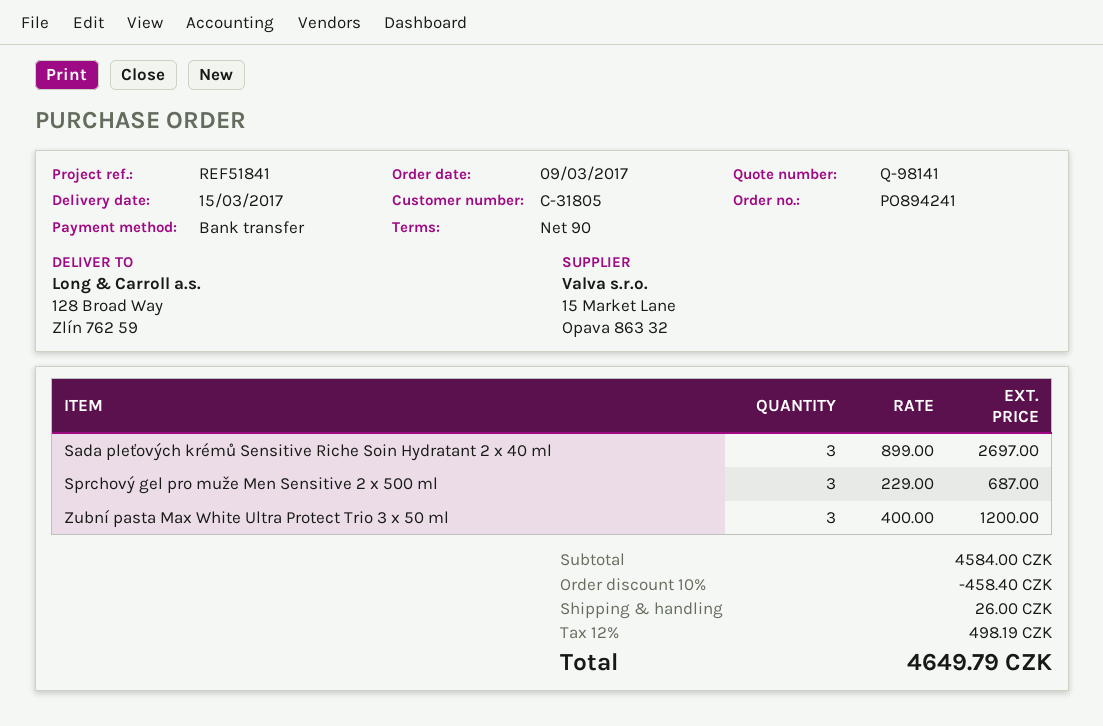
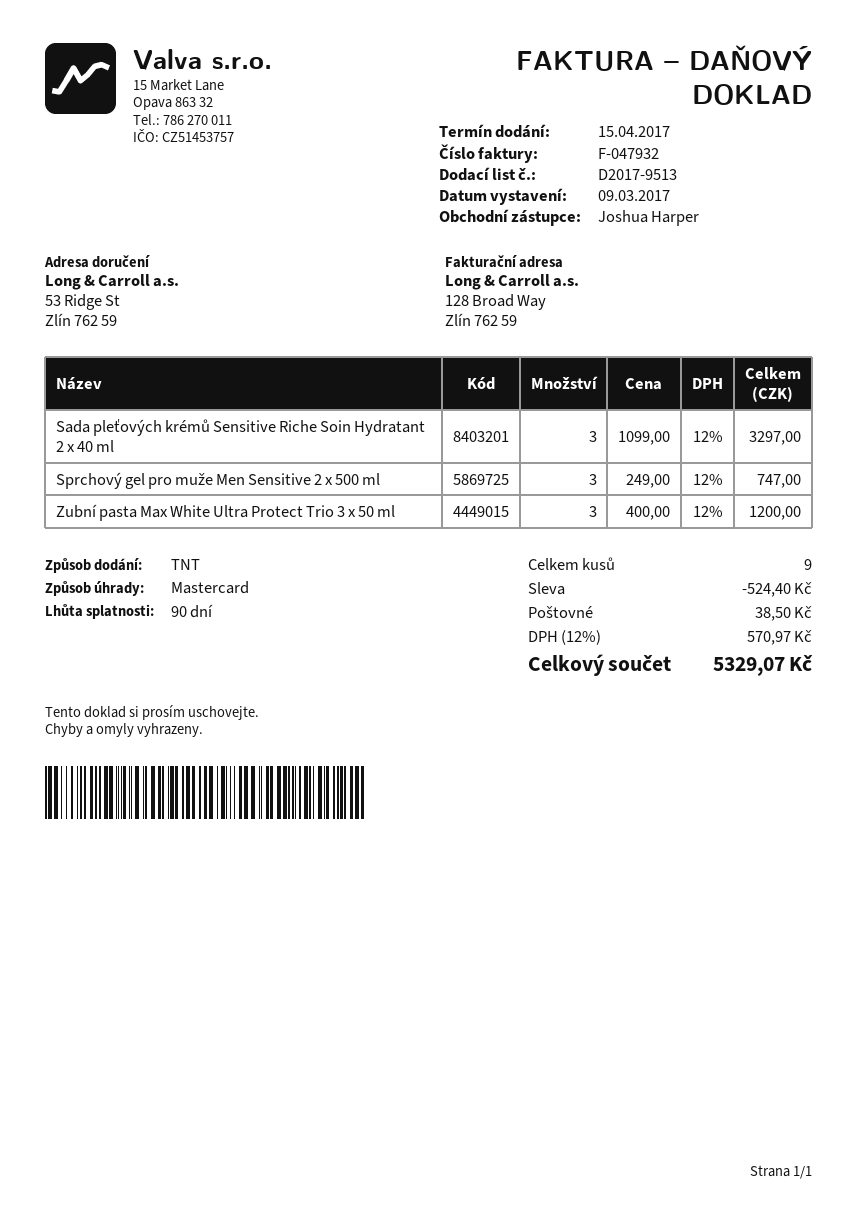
delivery date: 2017-03-15 -> 2017-04-15
payment method: bank transfer -> Mastercard
ship to: 128 Broad Way, Zlín 762 59 -> 53 Ridge St, Zlín 762 59
Sada pleťových krémů Sensitive Riche Soin Hydratant 2 x 40 ml: 3 x 899.00 = 2697.00 -> 3 x 1099.00 = 3297.00
Sprchový gel pro muže Men Sensitive 2 x 500 ml: 3 x 229.00 = 687.00 -> 3 x 249.00 = 747.00
discount: 458.40 -> 524.40
shipping: 26.00 -> 38.50
tax: 12% = 498.19 -> 12% = 570.97
total: 4649.79 -> 5329.07

